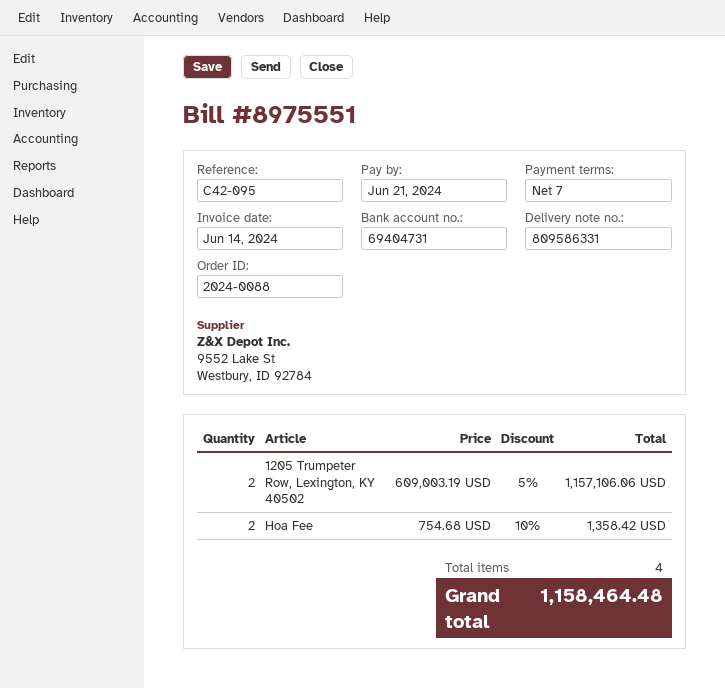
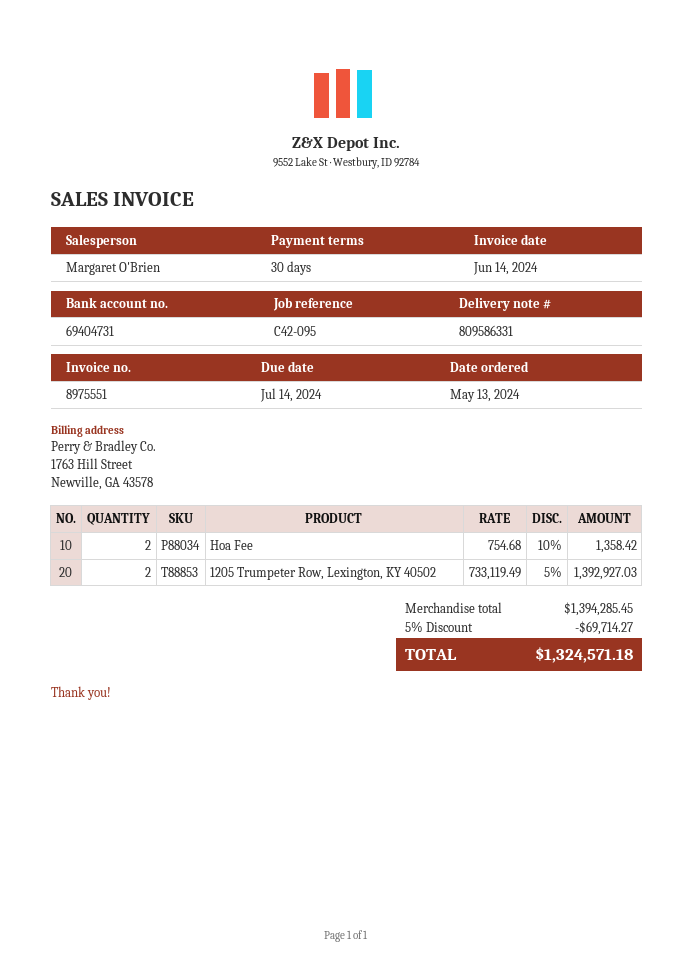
payment terms: 7 days -> 30 days
due date: 2024-06-21 -> 2024-07-14
1205 Trumpeter Row, Lexington, KY 40502: 2 x 609003.19 - 5% = 1157106.06 -> 2 x 733119.49 - 5% = 1392927.03
discount: none -> 5% = 69714.27
total: 1158464.48 -> 1324571.18

